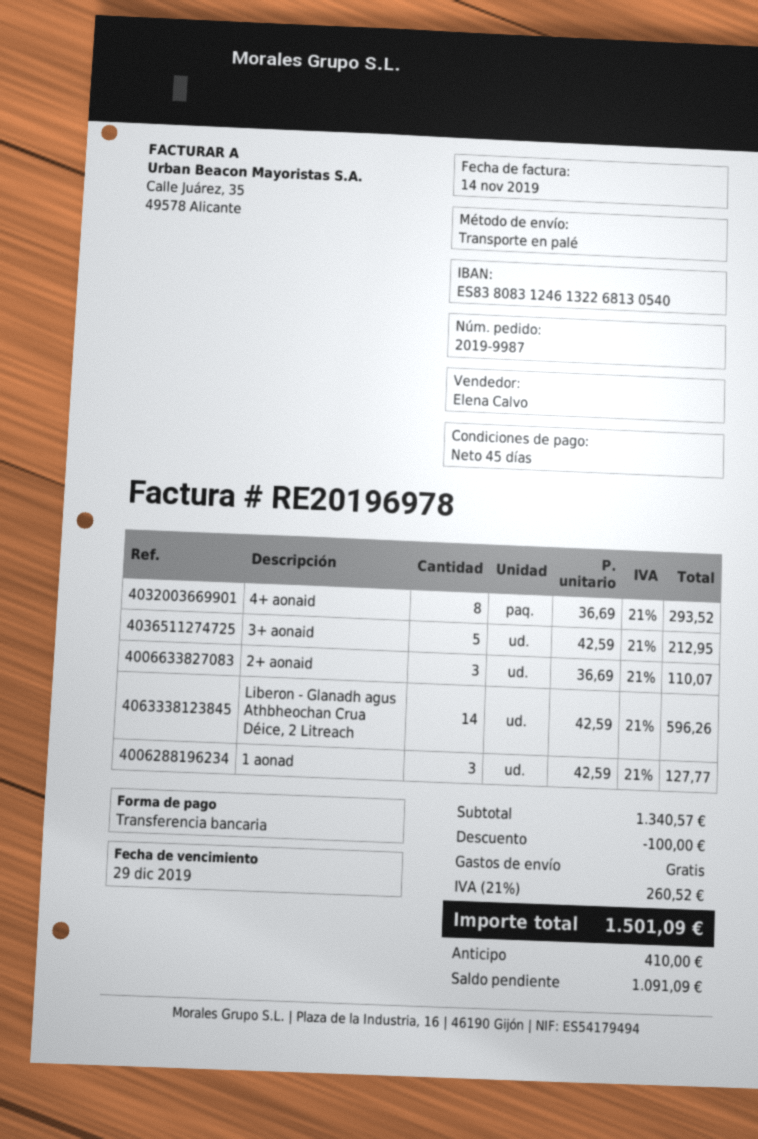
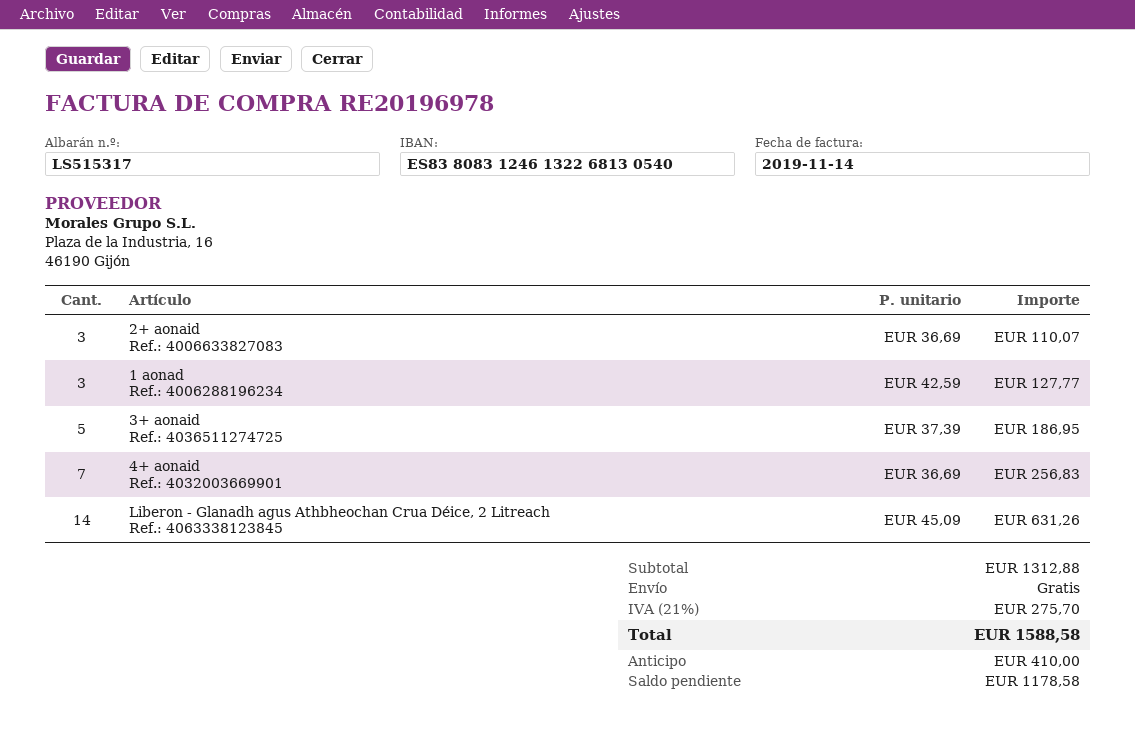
4+ aonaid: 8 x 36.69 = 293.52 -> 7 x 36.69 = 256.83
3+ aonaid: 5 x 42.59 = 212.95 -> 5 x 37.39 = 186.95
Liberon - Glanadh agus Athbheochan Crua Déice, 2 Litreach: 14 x 42.59 = 596.26 -> 14 x 45.09 = 631.26
subtotal: 1340.57 -> 1312.88
discount: 100.00 -> none
tax: 21% = 260.52 -> 21% = 275.70
total: 1501.09 -> 1588.58
balance: 1091.09 -> 1178.58

